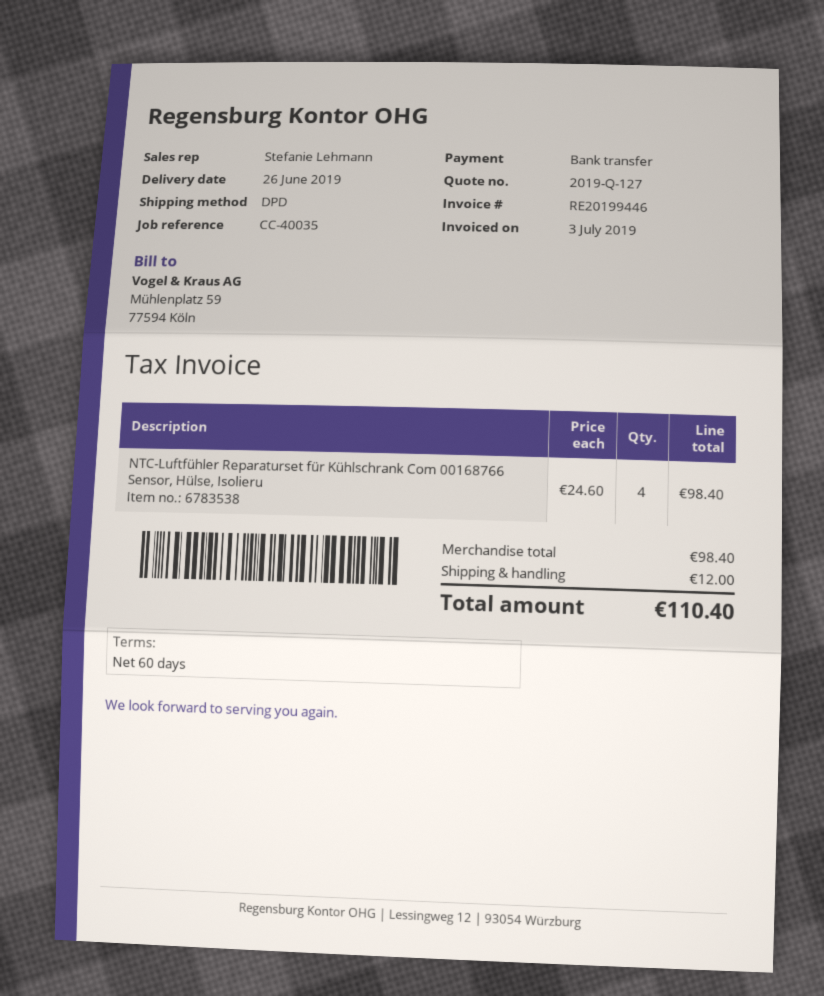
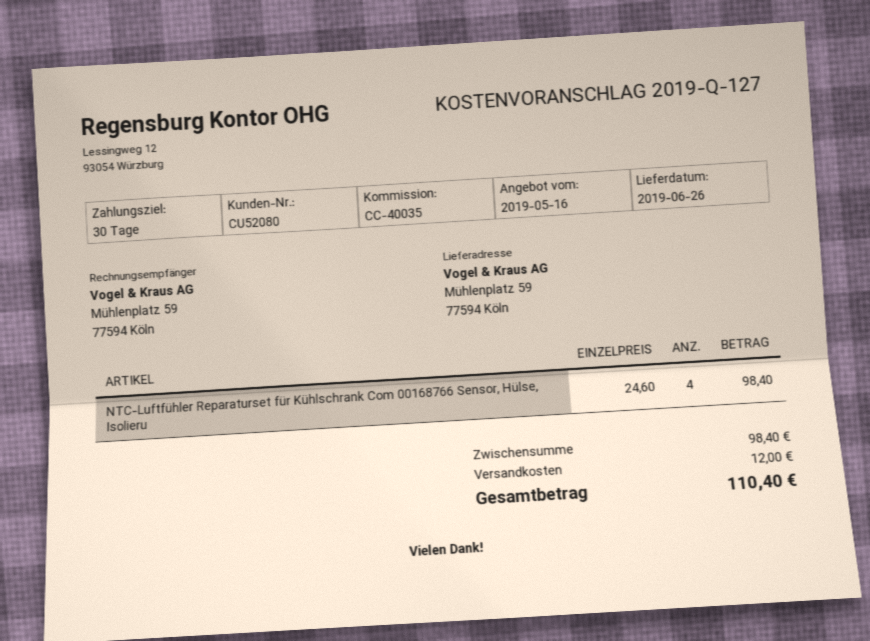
payment terms: 60 days -> 30 days

